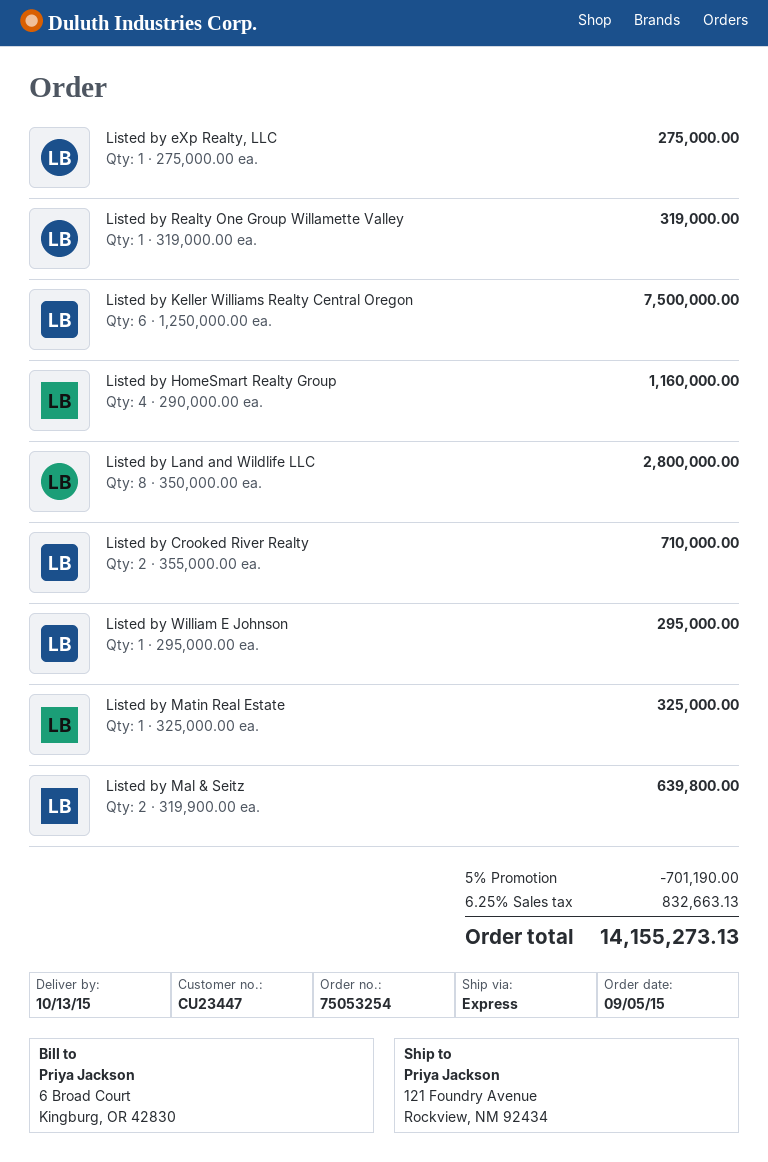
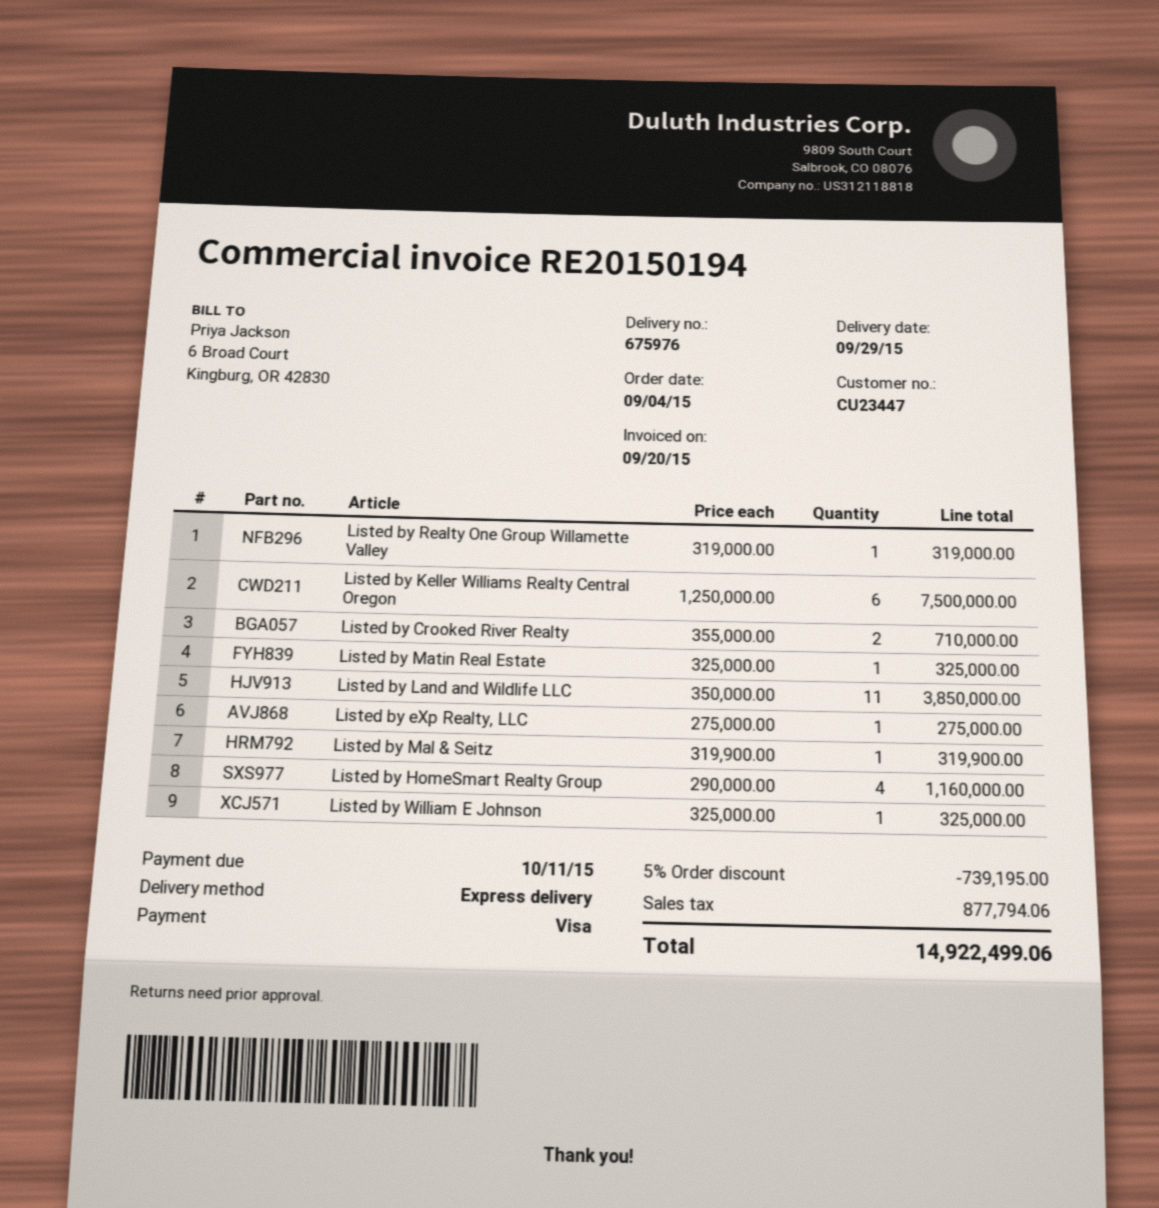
order date: 2015-09-05 -> 2015-09-04
delivery date: 2015-10-13 -> 2015-09-29
Listed by Land and Wildlife LLC: 8 x 350000.00 = 2800000.00 -> 11 x 350000.00 = 3850000.00
Listed by William E Johnson: 1 x 295000.00 = 295000.00 -> 1 x 325000.00 = 325000.00
Listed by Mal & Seitz: 2 x 319900.00 = 639800.00 -> 1 x 319900.00 = 319900.00
discount: 5% = 701190.00 -> 5% = 739195.00
tax: 832663.13 -> 877794.06
total: 14155273.13 -> 14922499.06

